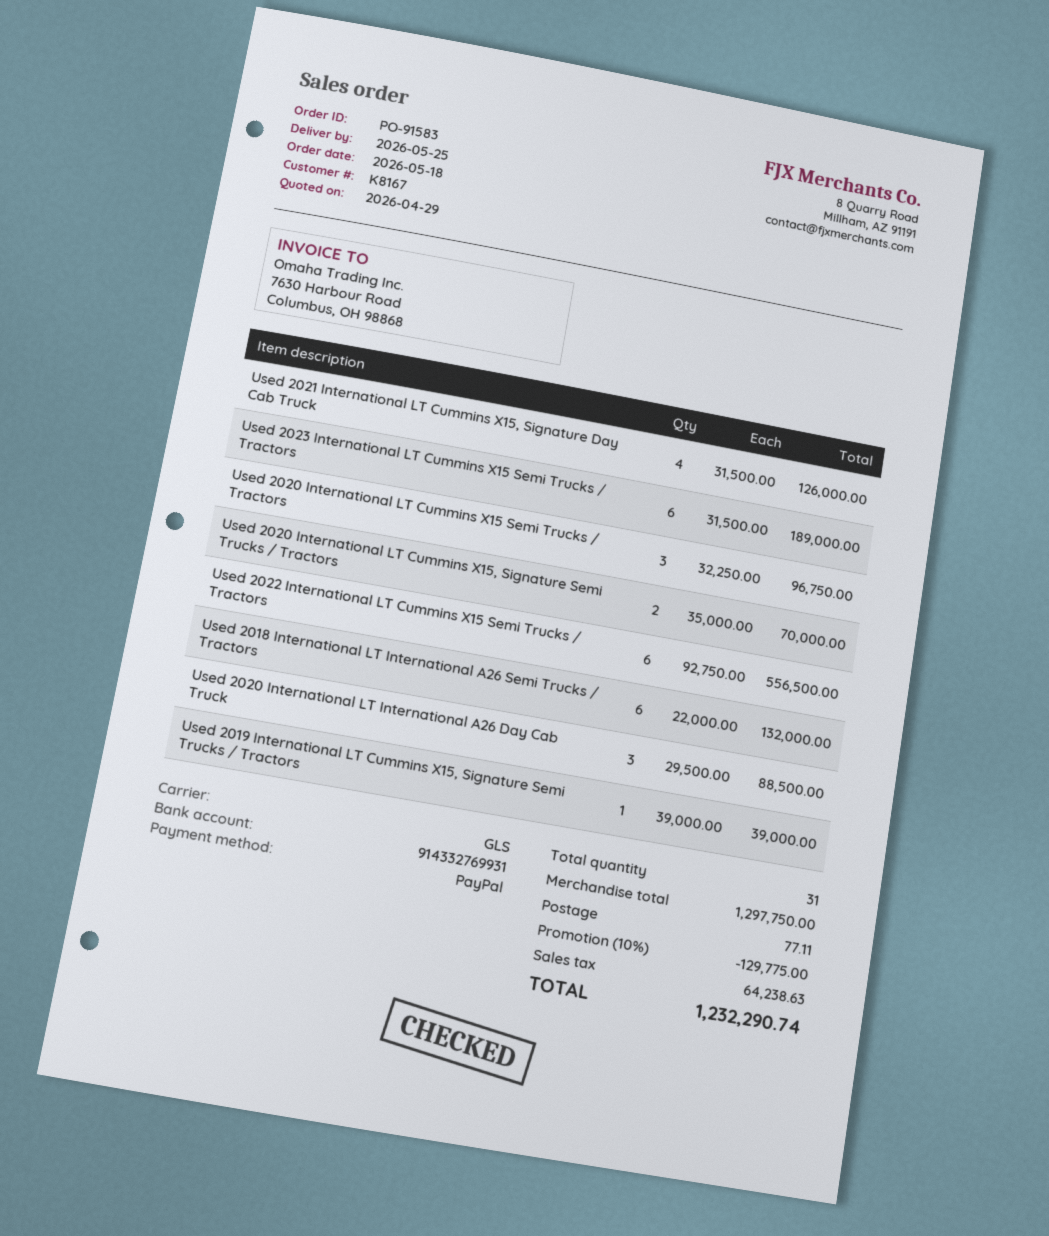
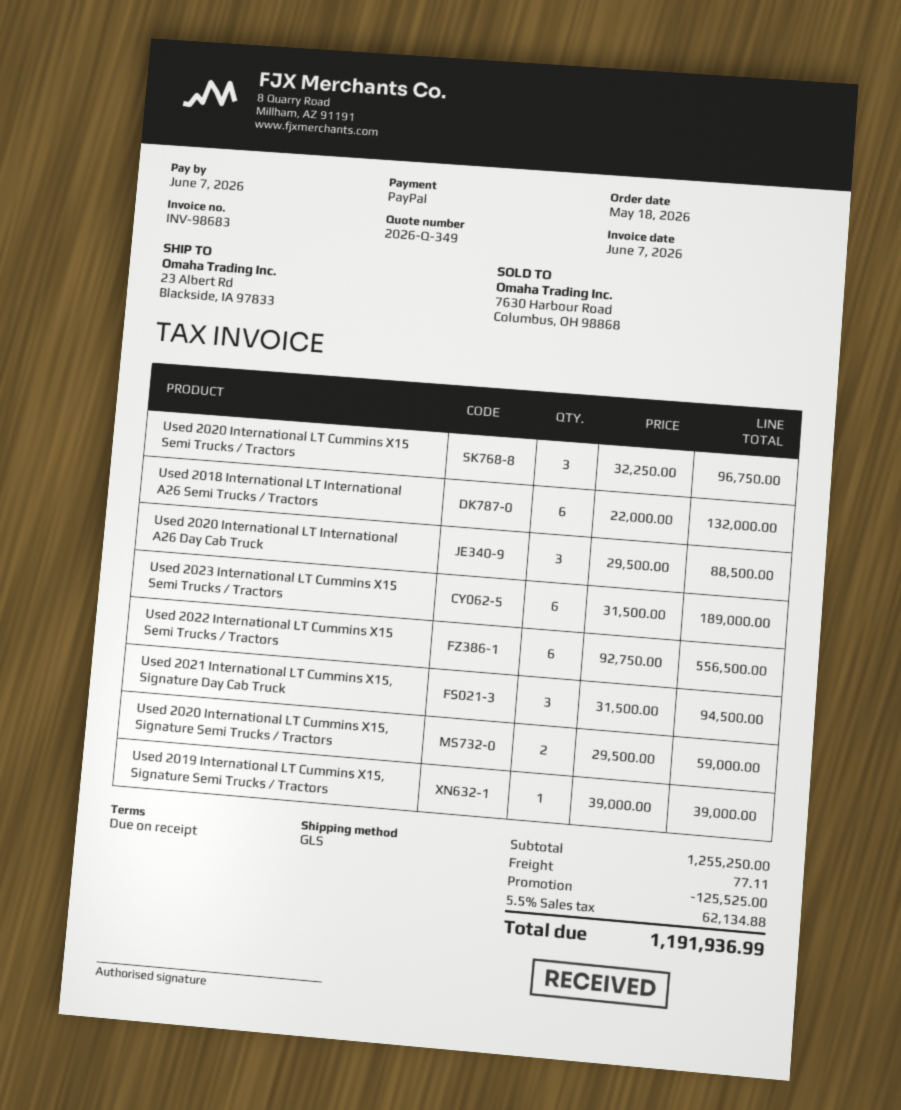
Used 2021 International LT Cummins X15, Signature Day Cab Truck: 4 x 31500.00 = 126000.00 -> 3 x 31500.00 = 94500.00
Used 2020 International LT Cummins X15, Signature Semi Trucks / Tractors: 2 x 35000.00 = 70000.00 -> 2 x 29500.00 = 59000.00
subtotal: 1297750.00 -> 1255250.00
discount: 129775.00 -> 125525.00
tax: 64238.63 -> 62134.88
total: 1232290.74 -> 1191936.99

